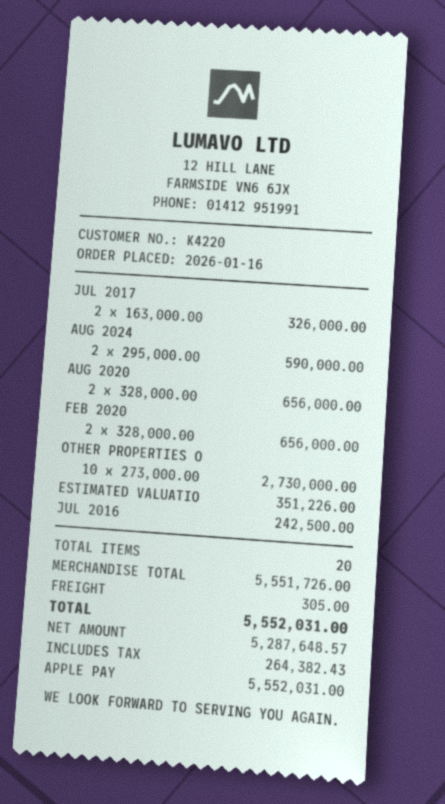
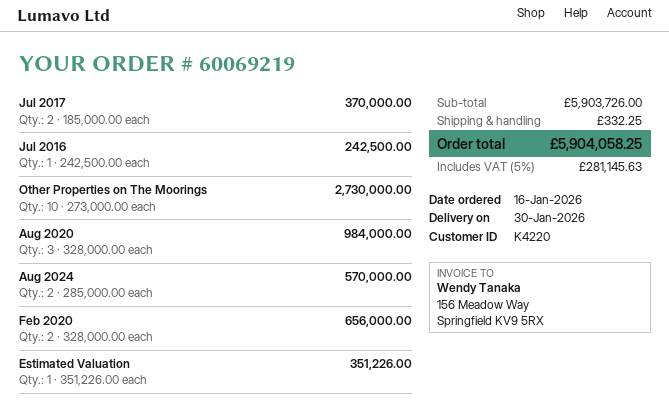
JUL 2017: 2 x 163000.00 = 326000.00 -> 2 x 185000.00 = 370000.00
AUG 2024: 2 x 295000.00 = 590000.00 -> 2 x 285000.00 = 570000.00
AUG 2020: 2 x 328000.00 = 656000.00 -> 3 x 328000.00 = 984000.00
subtotal: 5551726.00 -> 5903726.00
shipping: 305.00 -> 332.25
tax: 264382.43 -> 281145.63
total: 5552031.00 -> 5904058.25

